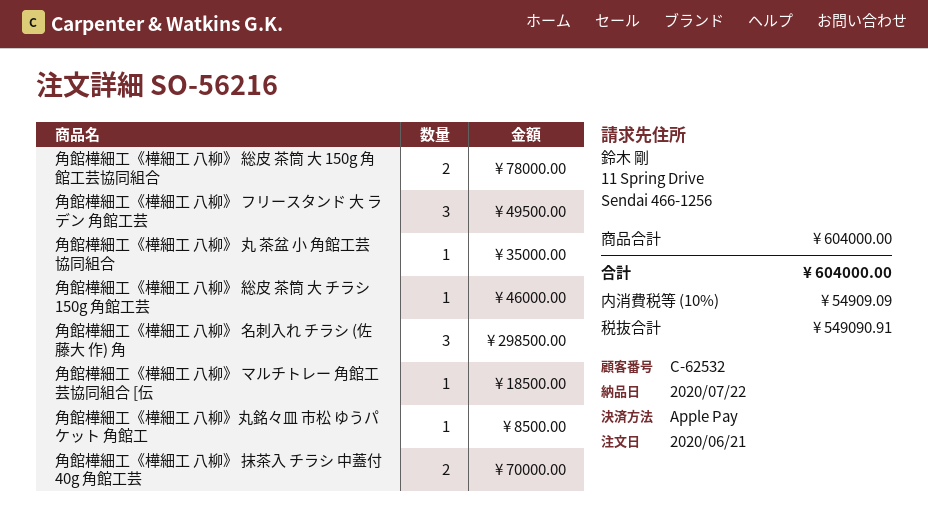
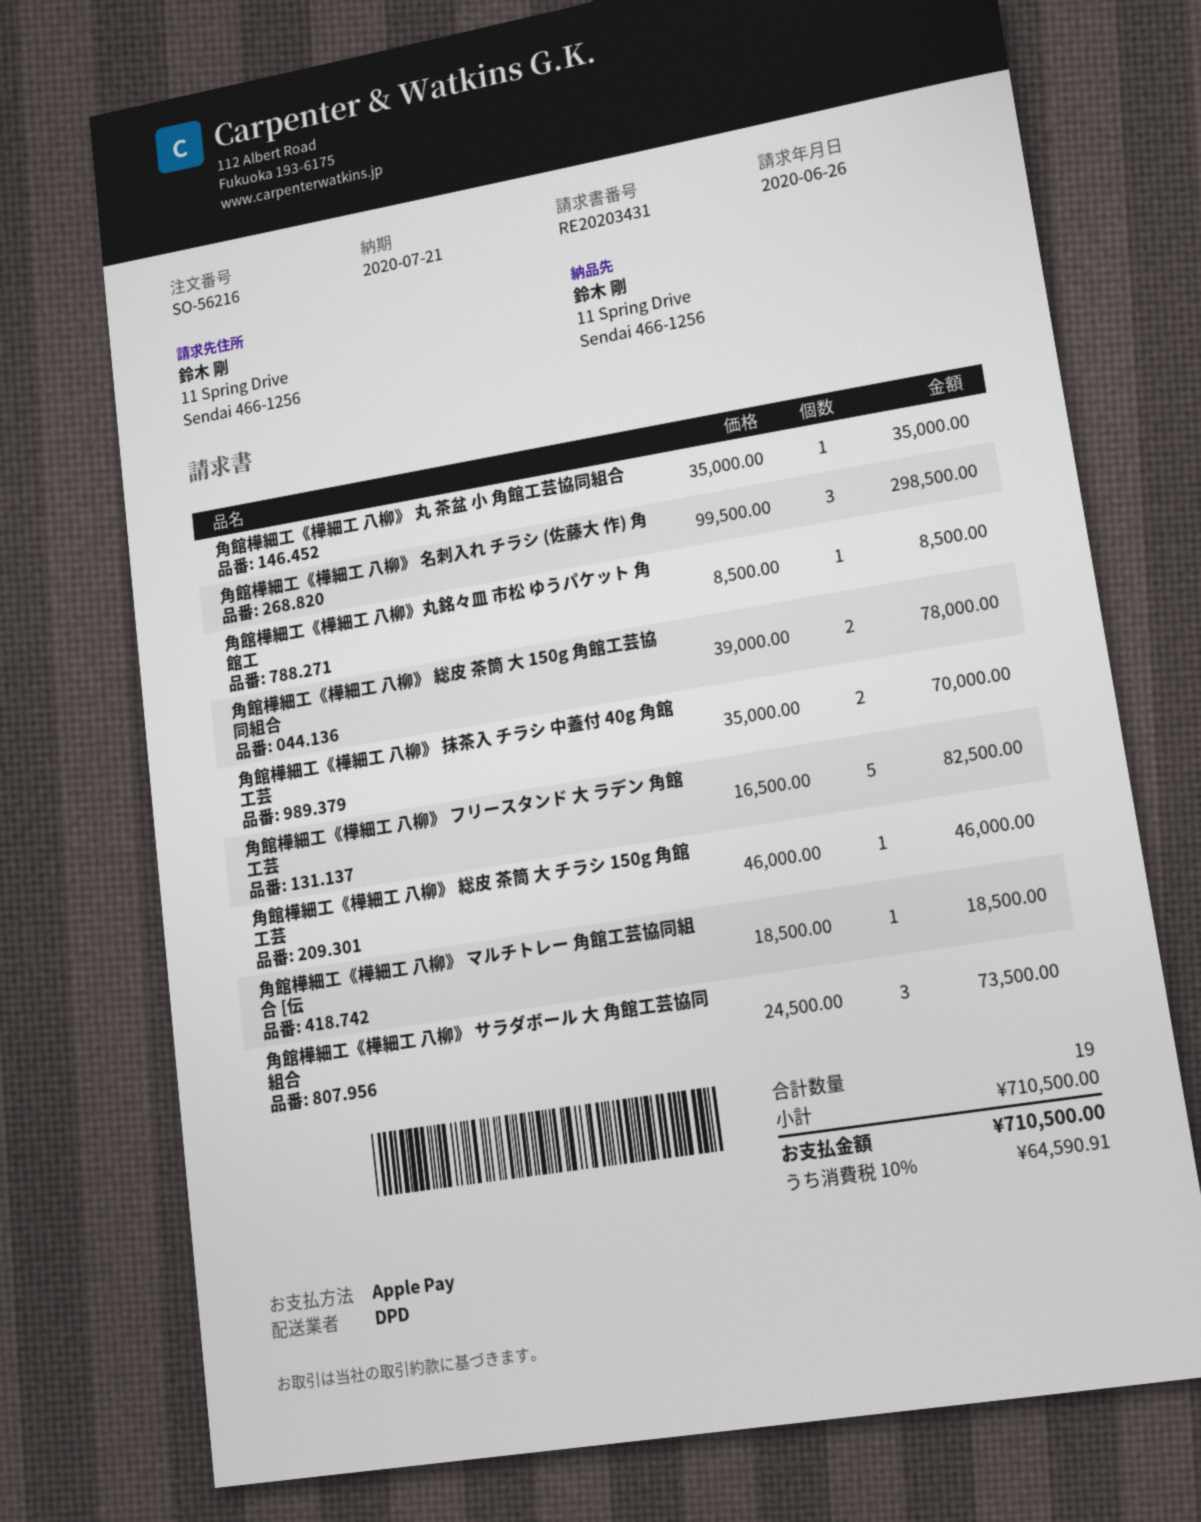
delivery date: 2020-07-22 -> 2020-07-21
角館樺細工《樺細工 八柳》 フリースタンド 大 ラデン 角館工芸: 3 for 49500.00 -> 5 for 82500.00
角館樺細工《樺細工 八柳》 サラダボール 大 角館工芸協同組合: none -> 3 for 73500.00
subtotal: 604000.00 -> 710500.00
tax: 10% = 54909.09 -> 10% = 64590.91
total: 604000.00 -> 710500.00

